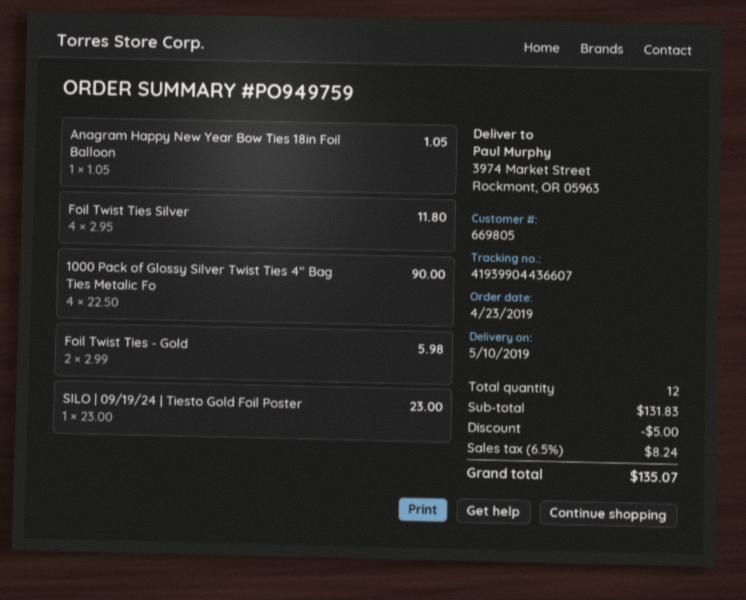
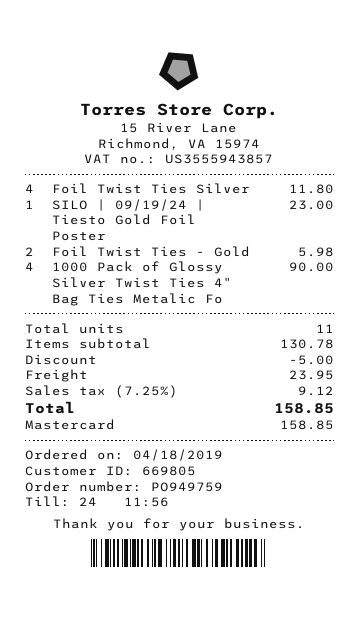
order date: 2019-04-23 -> 2019-04-18
Anagram Happy New Year Bow Ties 18in Foil Balloon: 1 for 1.05 -> none
total quantity: 12 -> 11
subtotal: 131.83 -> 130.78
shipping: none -> 23.95
tax: 6.5% = 8.24 -> 7.25% = 9.12
total: 135.07 -> 158.85

